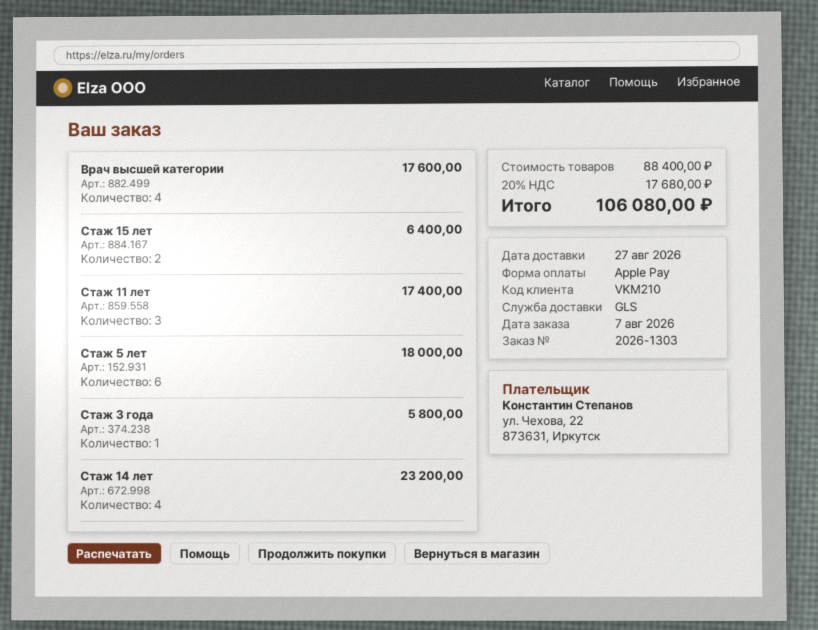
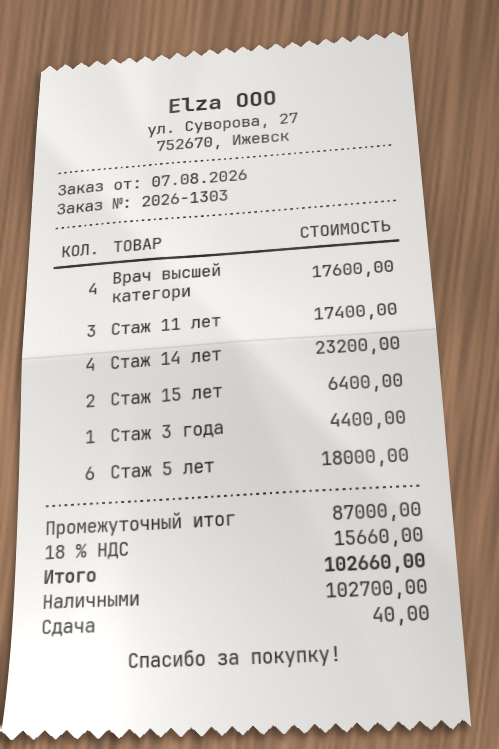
payment method: Apple Pay -> cash
Стаж 3 года: 1 for 5800.00 -> 1 for 4400.00
subtotal: 88400.00 -> 87000.00
tax: 20% = 17680.00 -> 18% = 15660.00
total: 106080.00 -> 102660.00

